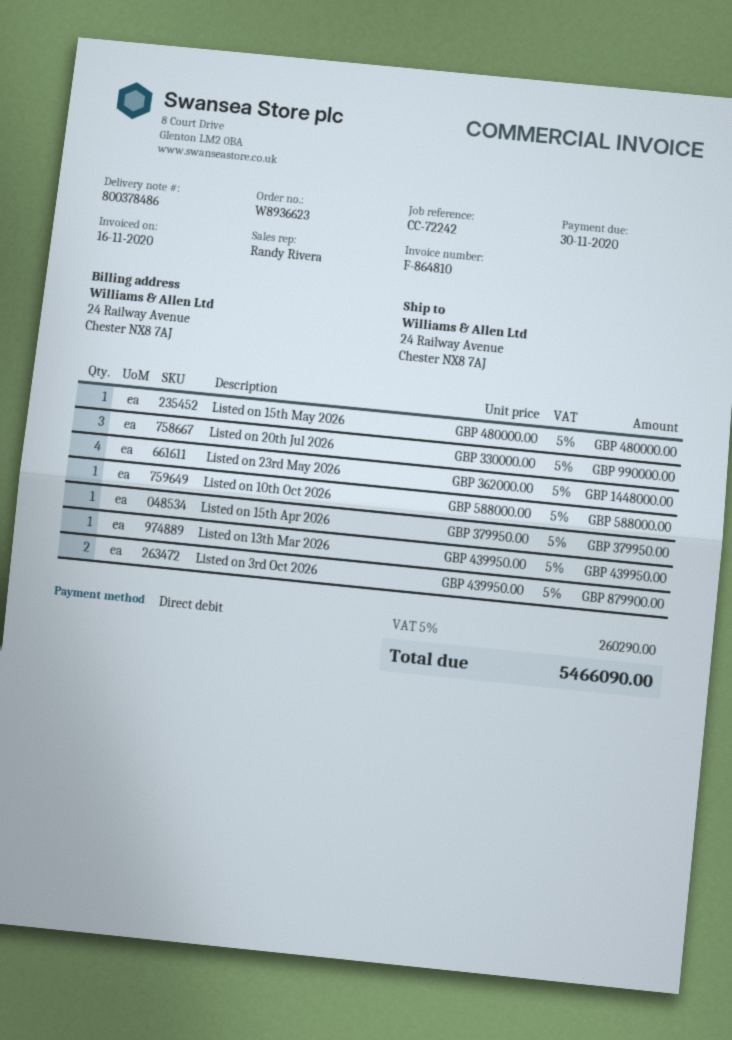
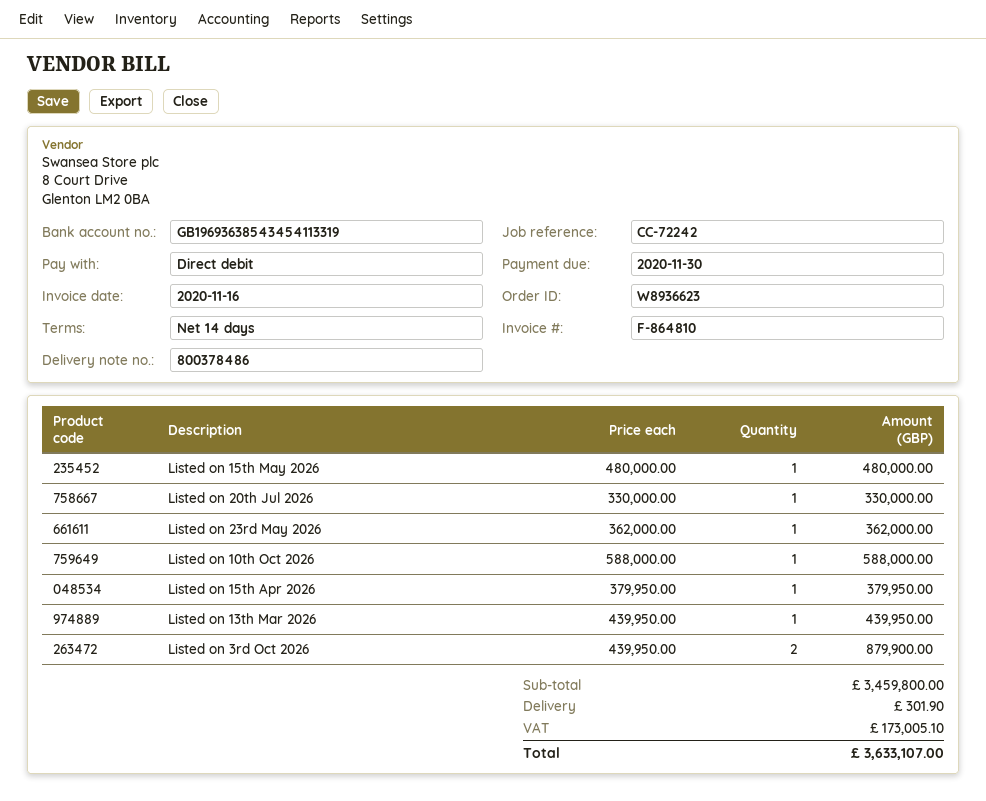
Listed on 20th Jul 2026: 3 x 330000.00 = 990000.00 -> 1 x 330000.00 = 330000.00
Listed on 23rd May 2026: 4 x 362000.00 = 1448000.00 -> 1 x 362000.00 = 362000.00
shipping: none -> 301.90
tax: 260290.00 -> 173005.10
total: 5466090.00 -> 3633107.00

